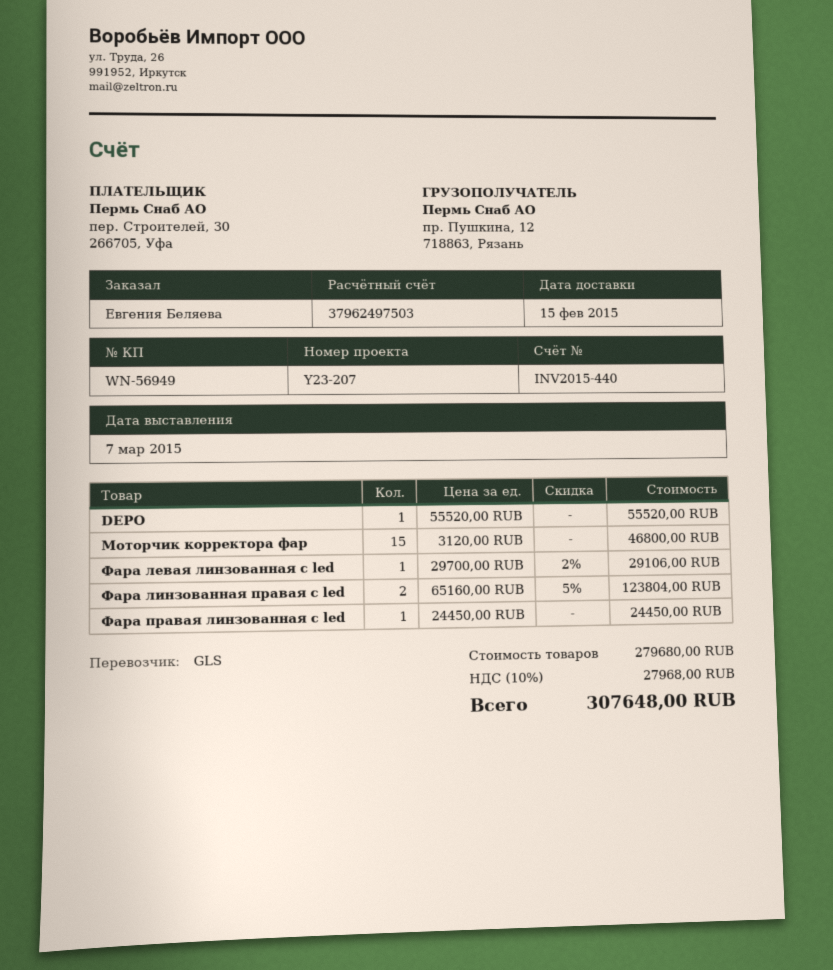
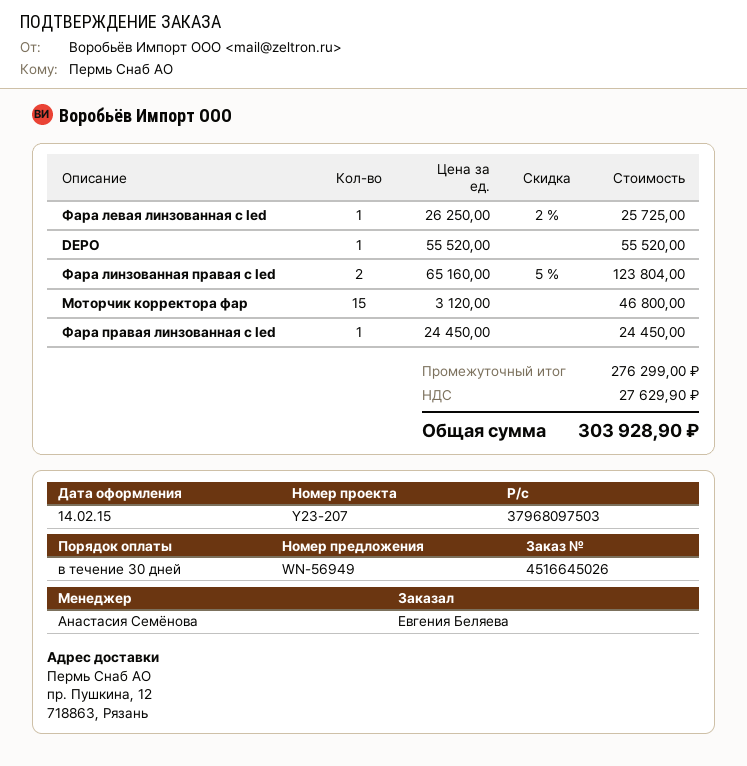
bank account: 37962497503 -> 37968097503
Фара левая линзованная с led: 1 x 29700.00 - 2% = 29106.00 -> 1 x 26250.00 - 2% = 25725.00
subtotal: 279680.00 -> 276299.00
tax: 27968.00 -> 27629.90
total: 307648.00 -> 303928.90

